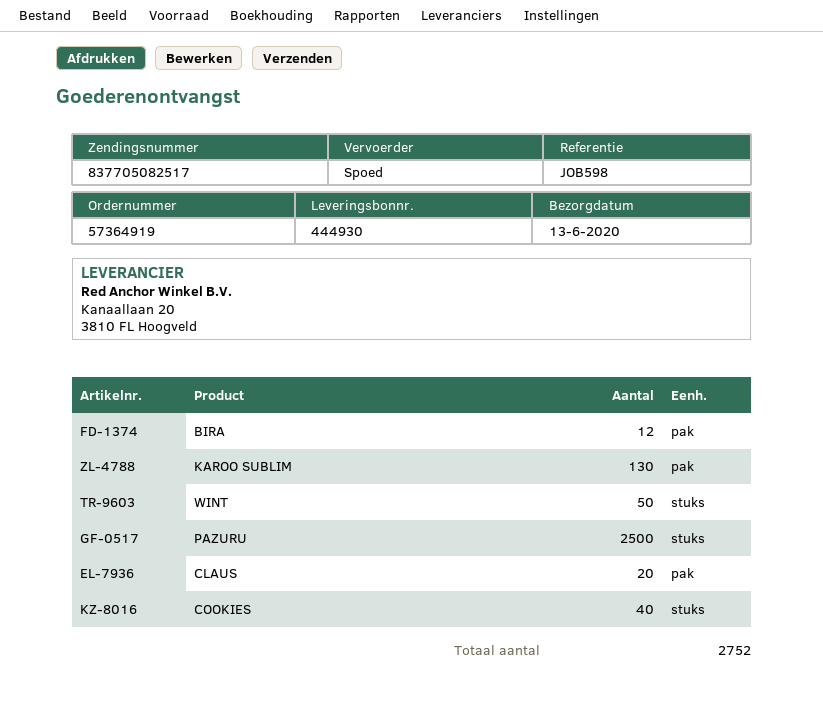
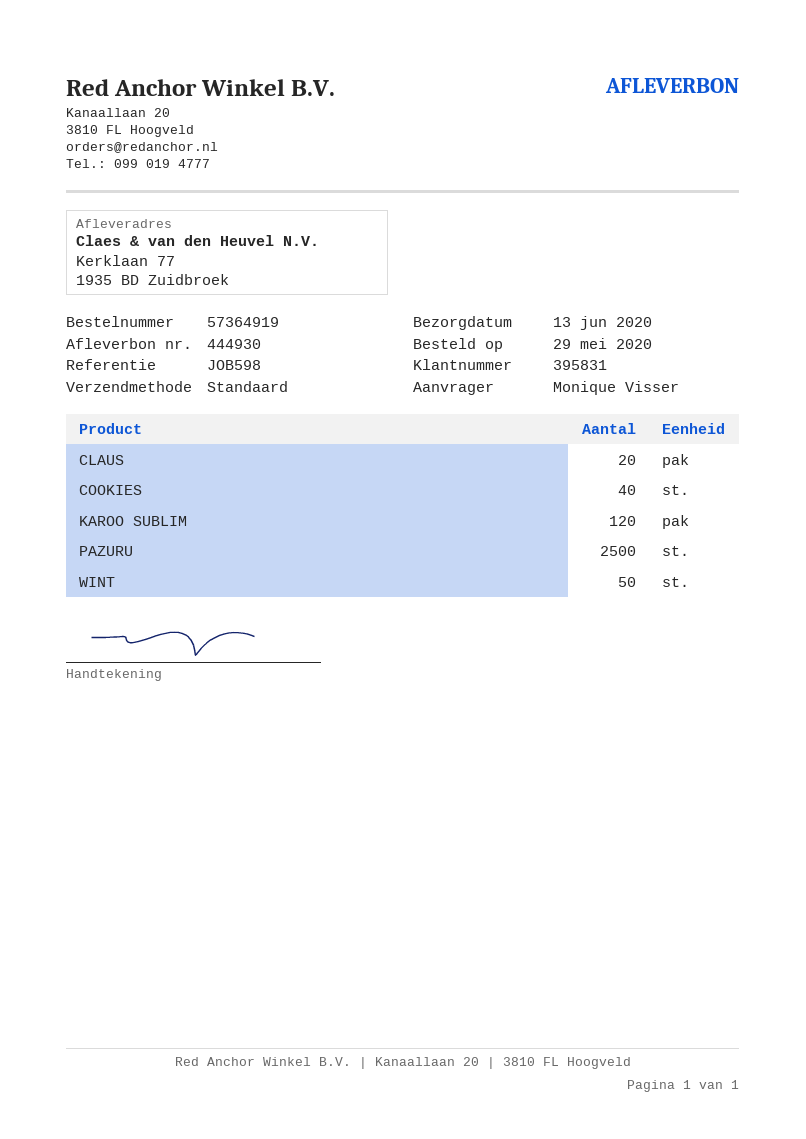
shipping method: express -> standard
BIRA: 12 -> none
KAROO SUBLIM: 130 -> 120

